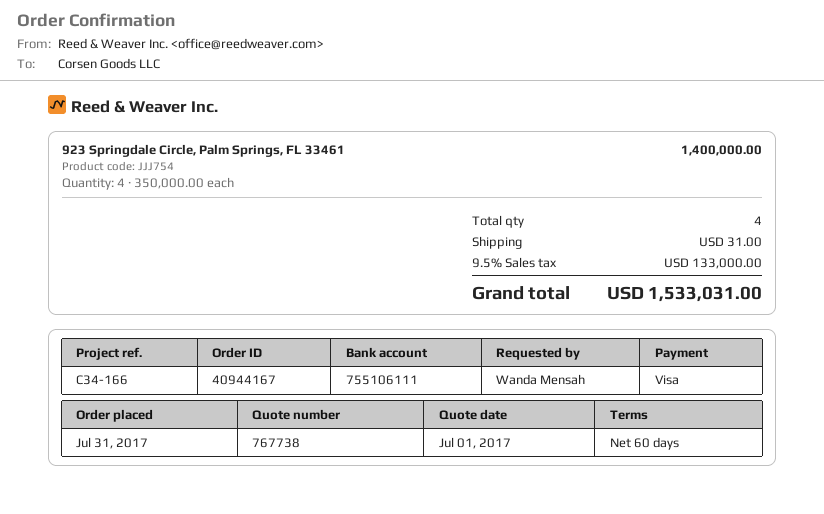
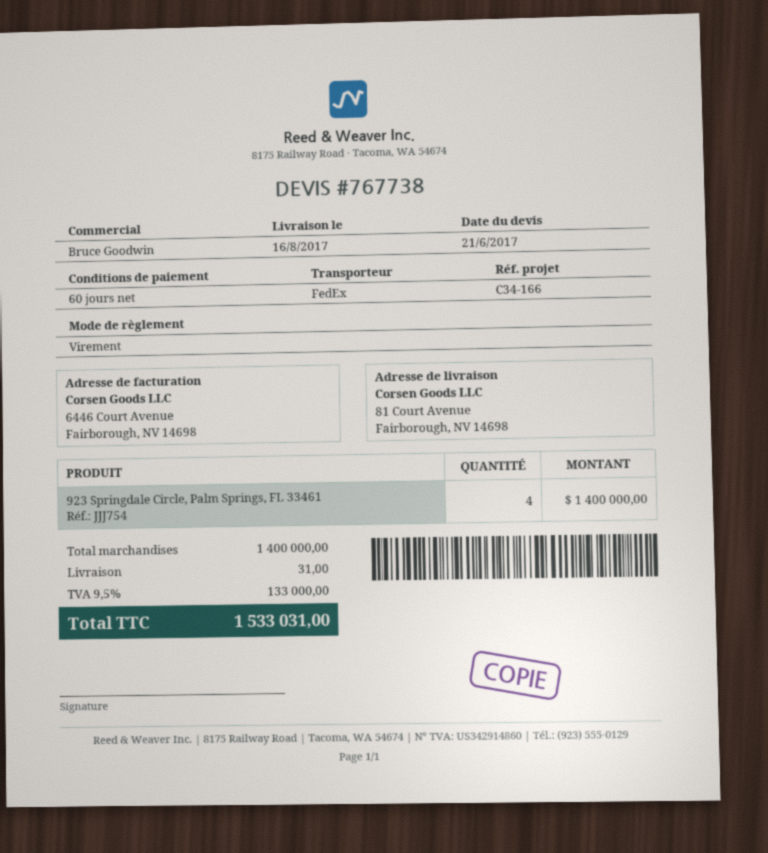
quote date: 2017-07-01 -> 2017-06-21
payment method: Visa -> bank transfer

